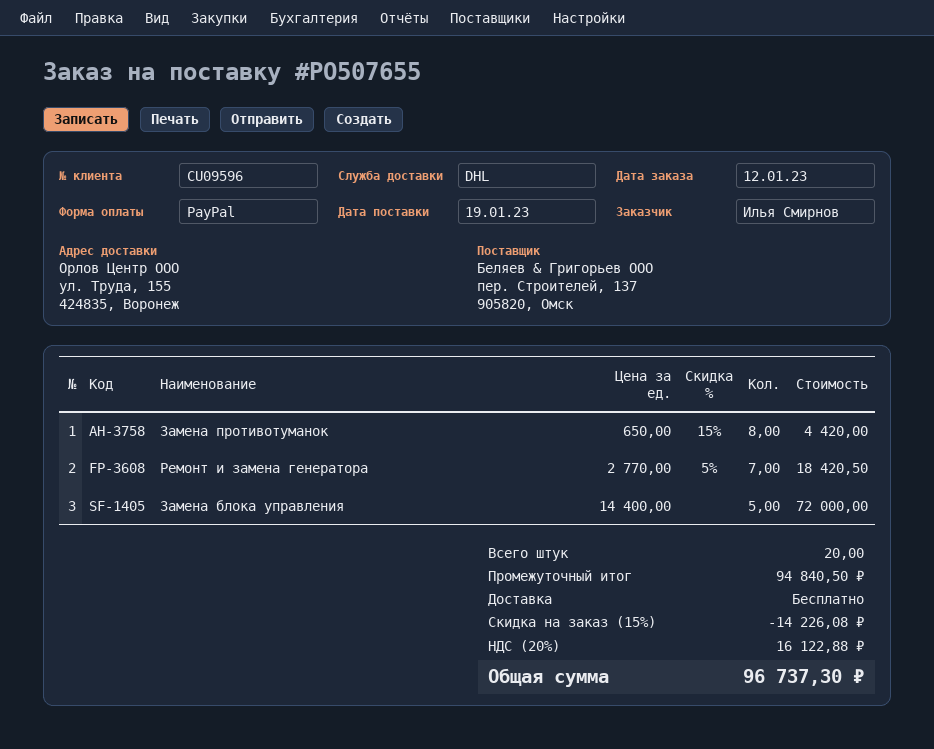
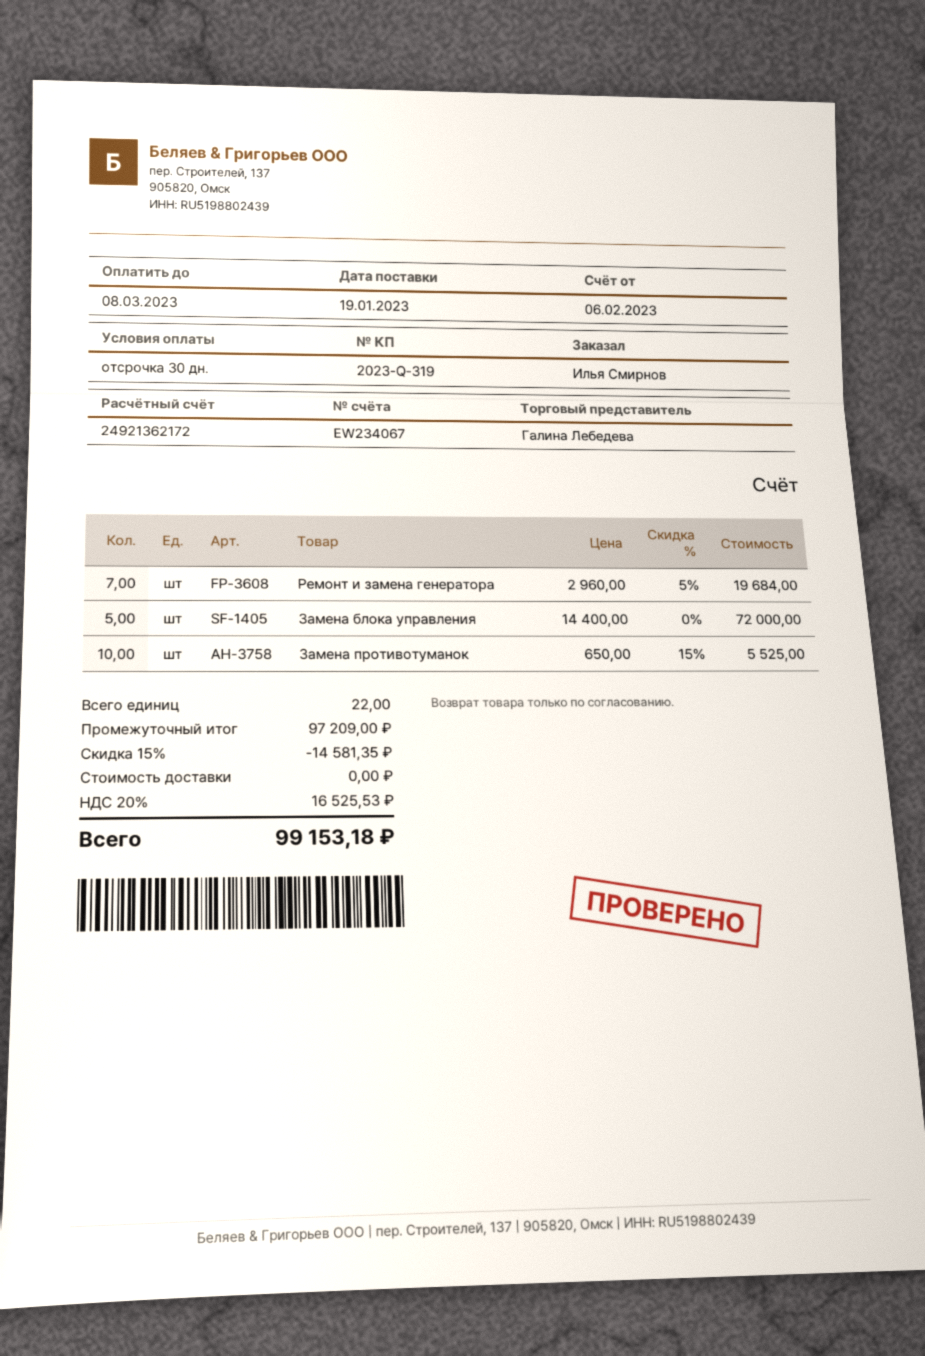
Замена противотуманок: 8 x 650.00 - 15% = 4420.00 -> 10 x 650.00 - 15% = 5525.00
Ремонт и замена генератора: 7 x 2770.00 - 5% = 18420.50 -> 7 x 2960.00 - 5% = 19684.00
total quantity: 20 -> 22
subtotal: 94840.50 -> 97209.00
discount: 15% = 14226.08 -> 15% = 14581.35
tax: 20% = 16122.88 -> 20% = 16525.53
total: 96737.30 -> 99153.18

